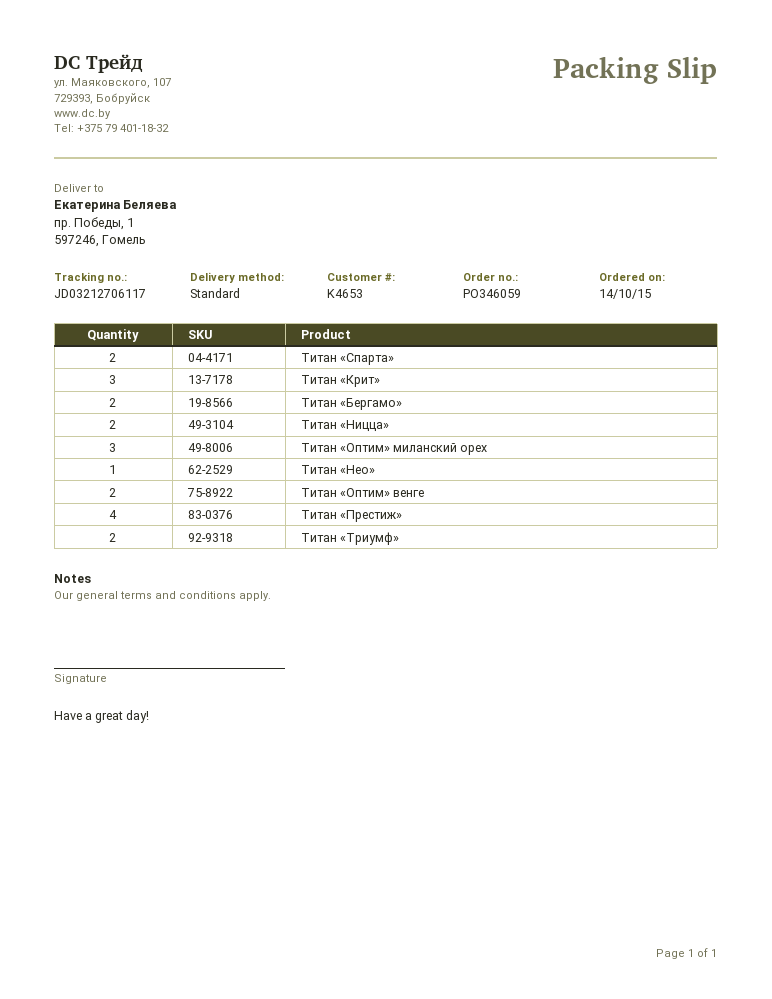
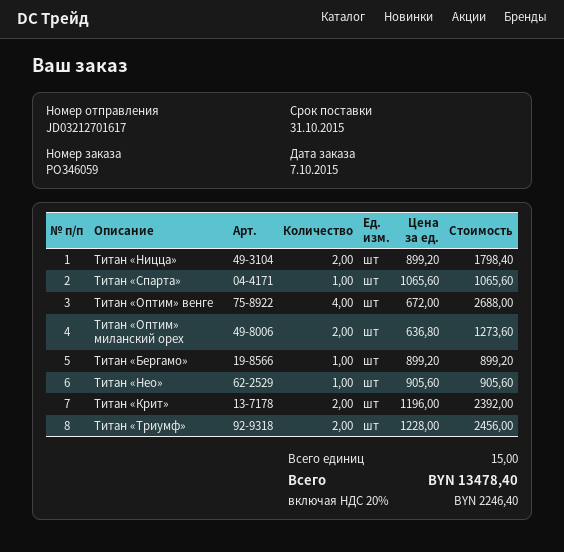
order date: 2015-10-14 -> 2015-10-07
tracking number: JD03212706117 -> JD03212701617
Титан «Спарта»: 2 -> 1
Титан «Крит»: 3 -> 2
Титан «Бергамо»: 2 -> 1
Титан «Оптим» миланский орех: 3 -> 2
Титан «Оптим» венге: 2 -> 4
Титан «Престиж»: 4 -> none

